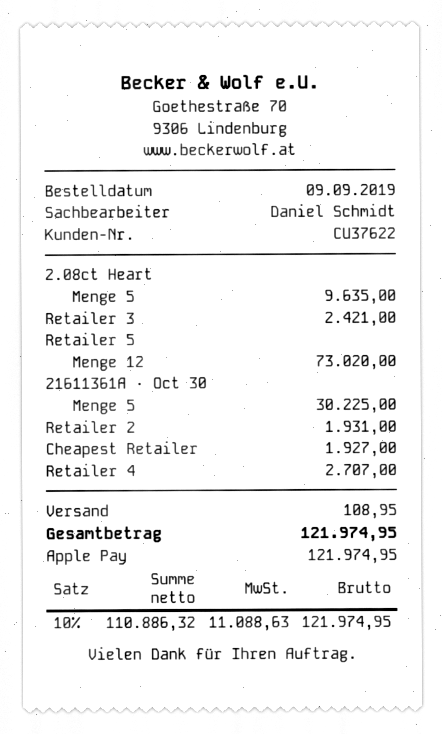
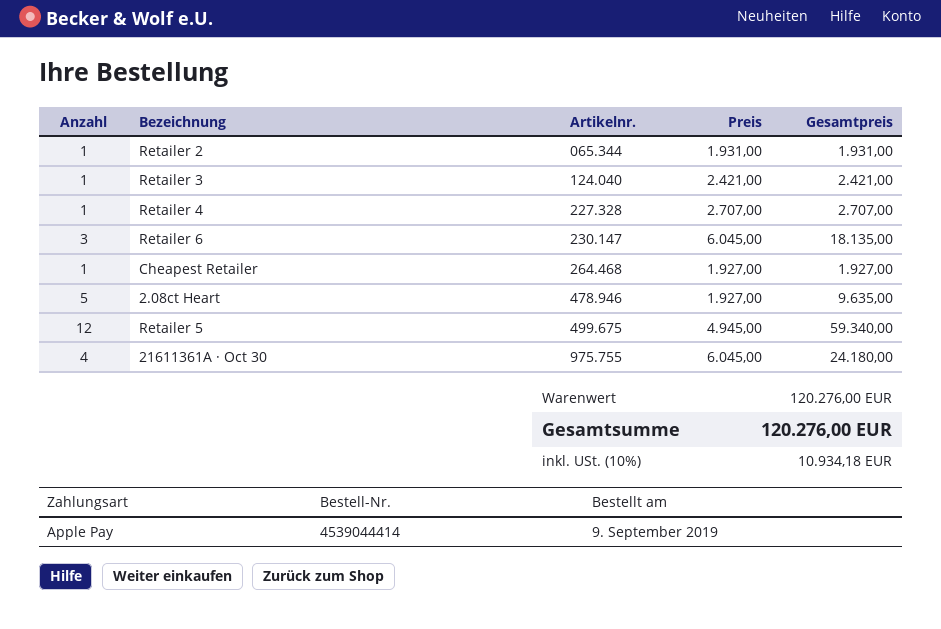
Retailer 5: 12 for 73020.00 -> 12 for 59340.00
21611361A · Oct 30: 5 for 30225.00 -> 4 for 24180.00
Retailer 6: none -> 3 for 18135.00
shipping: 108.95 -> none
tax: 10% = 11088.63 -> 10% = 10934.18
total: 121974.95 -> 120276.00

